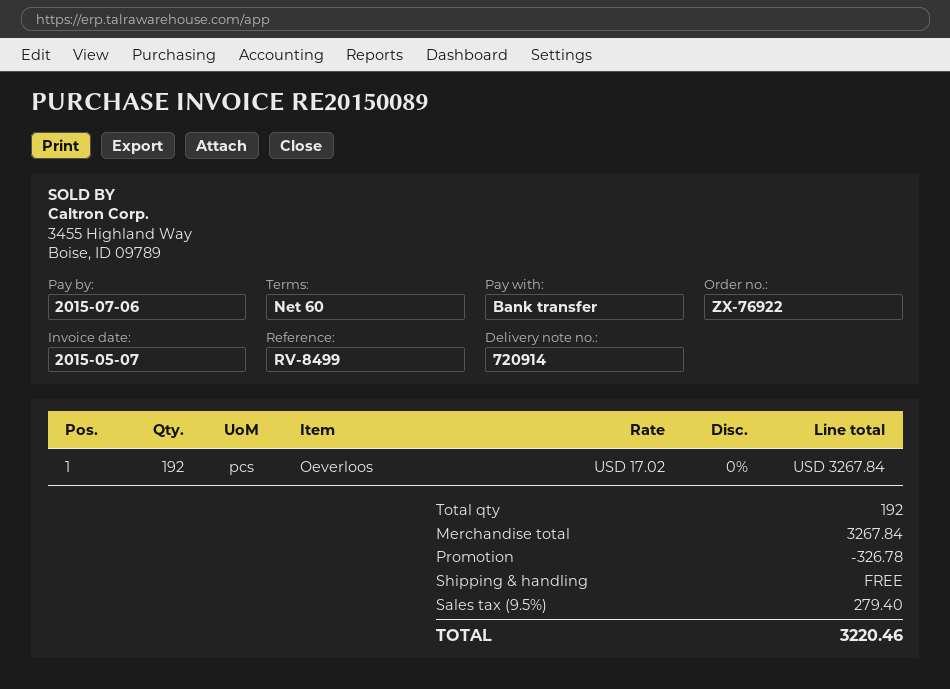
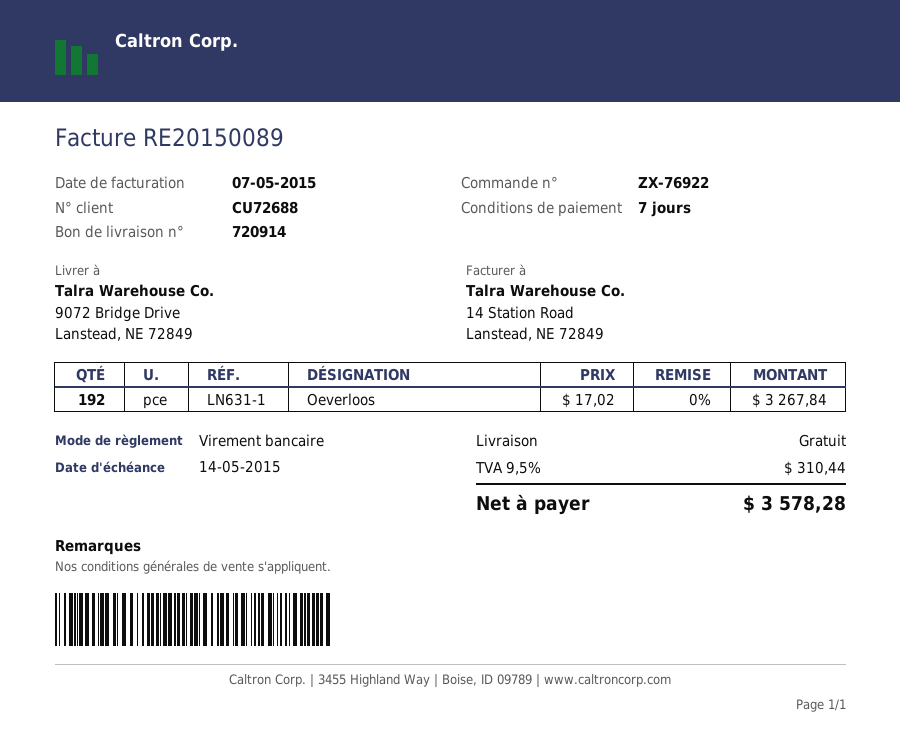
payment terms: 60 days -> 7 days
due date: 2015-07-06 -> 2015-05-14
discount: 326.78 -> none
tax: 9.5% = 279.40 -> 9.5% = 310.44
total: 3220.46 -> 3578.28

